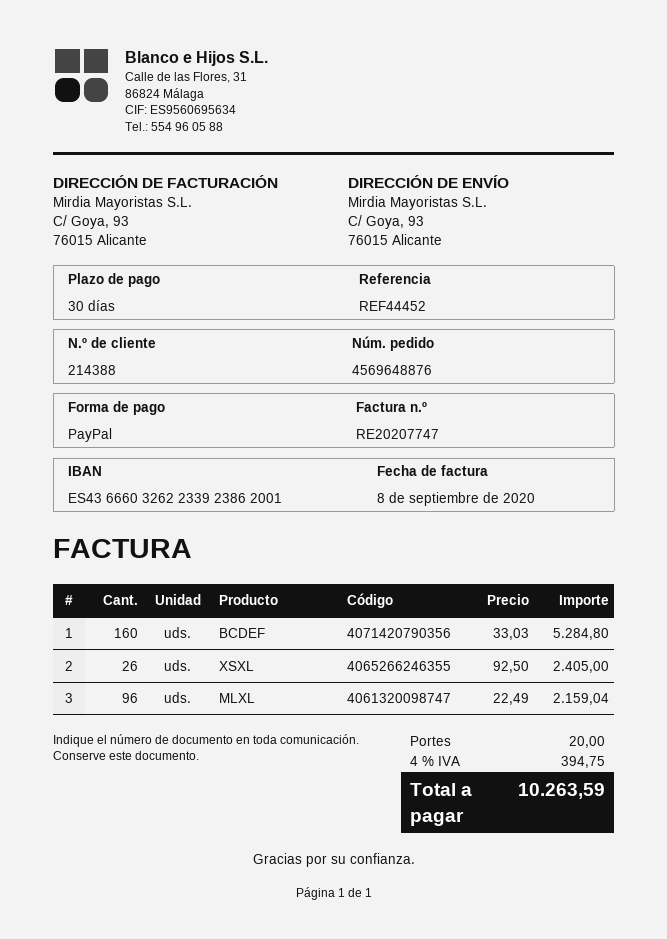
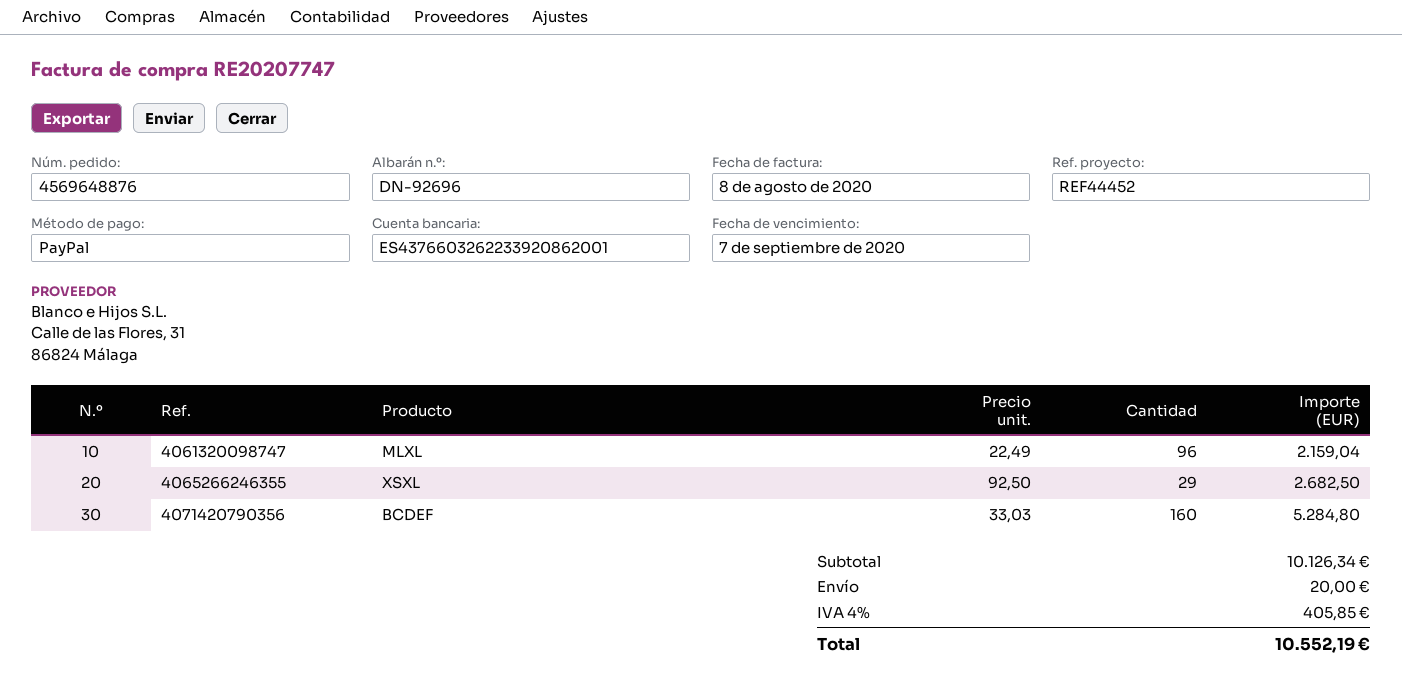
invoice date: 2020-09-08 -> 2020-08-08
bank account: ES4366603262233923862001 -> ES4376603262233920862001
XSXL: 26 x 92.50 = 2405.00 -> 29 x 92.50 = 2682.50
tax: 4% = 394.75 -> 4% = 405.85
total: 10263.59 -> 10552.19

